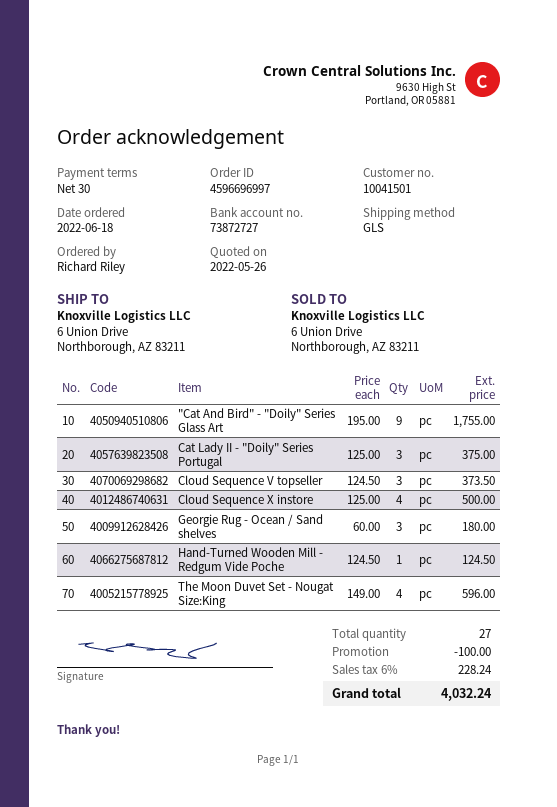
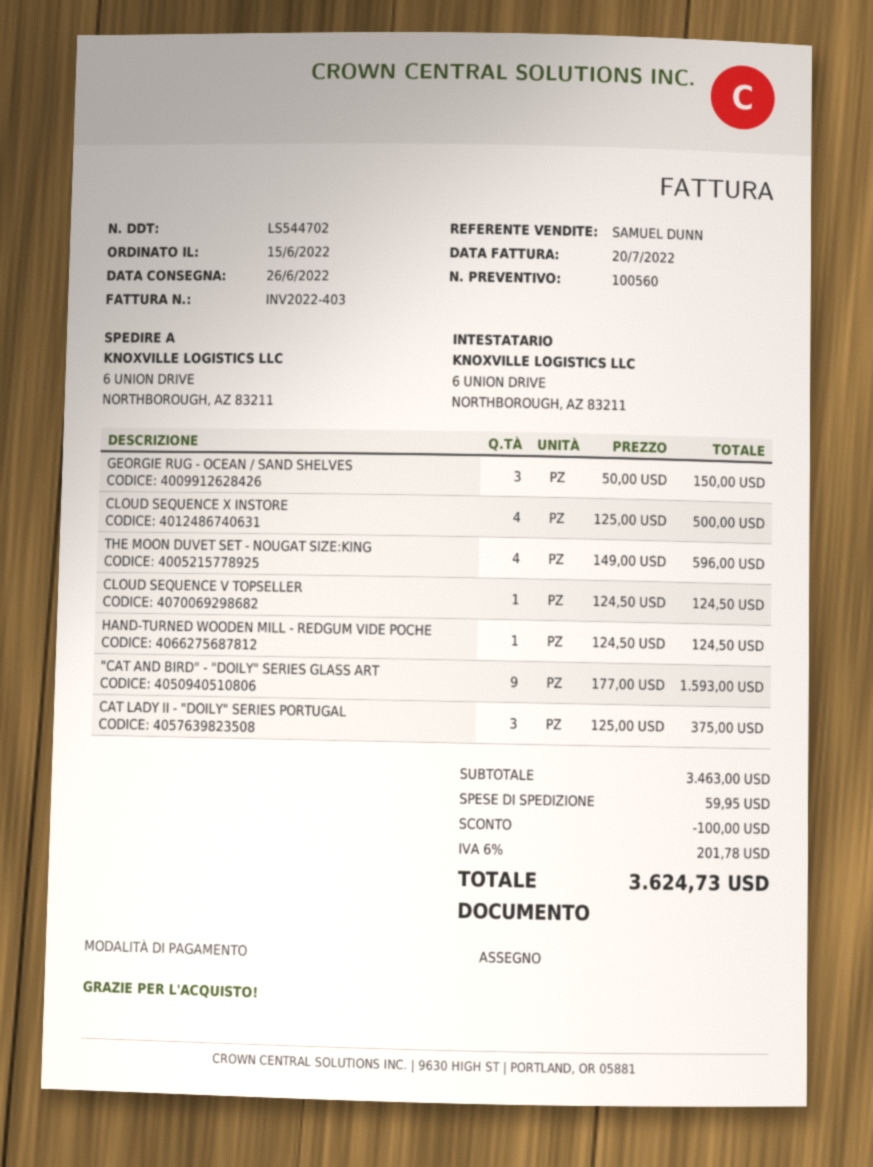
order date: 2022-06-18 -> 2022-06-15
"Cat And Bird" - "Doily" Series Glass Art: 9 x 195.00 = 1755.00 -> 9 x 177.00 = 1593.00
Cloud Sequence V topseller: 3 x 124.50 = 373.50 -> 1 x 124.50 = 124.50
Georgie Rug - Ocean / Sand shelves: 3 x 60.00 = 180.00 -> 3 x 50.00 = 150.00
shipping: none -> 59.95
tax: 6% = 228.24 -> 6% = 201.78
total: 4032.24 -> 3624.73

